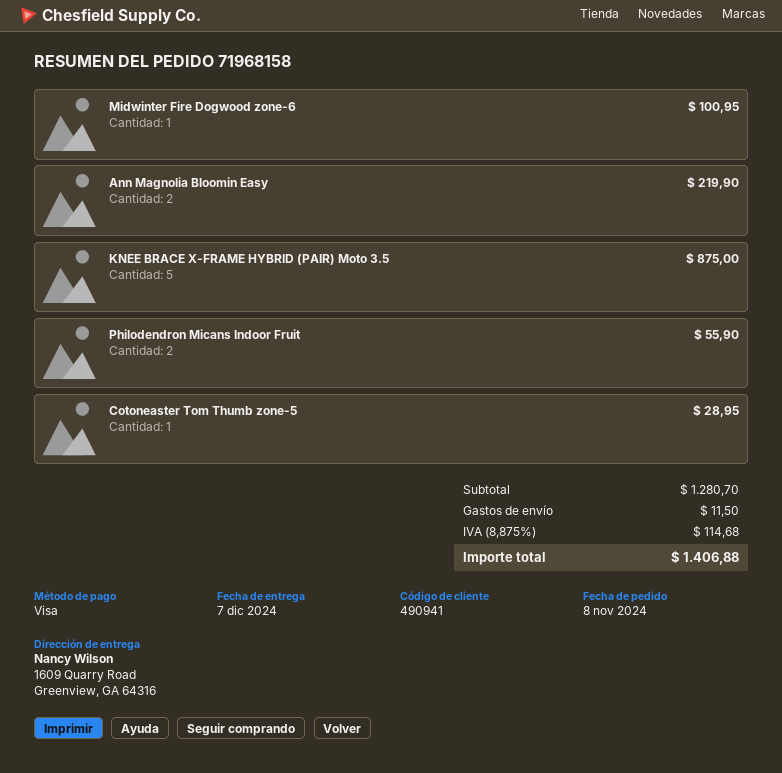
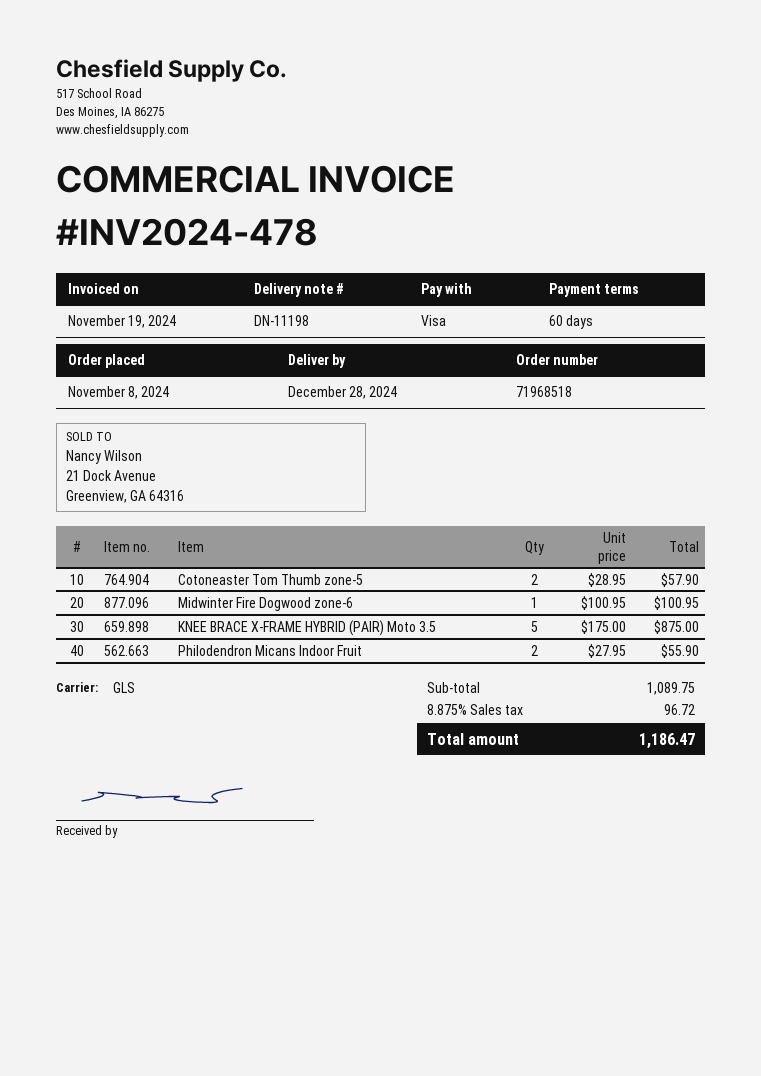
order number: 71968158 -> 71968518
delivery date: 2024-12-07 -> 2024-12-28
Ann Magnolia Bloomin Easy: 2 for 219.90 -> none
Cotoneaster Tom Thumb zone-5: 1 for 28.95 -> 2 for 57.90
subtotal: 1280.70 -> 1089.75
shipping: 11.50 -> none
tax: 8.875% = 114.68 -> 8.875% = 96.72
total: 1406.88 -> 1186.47

